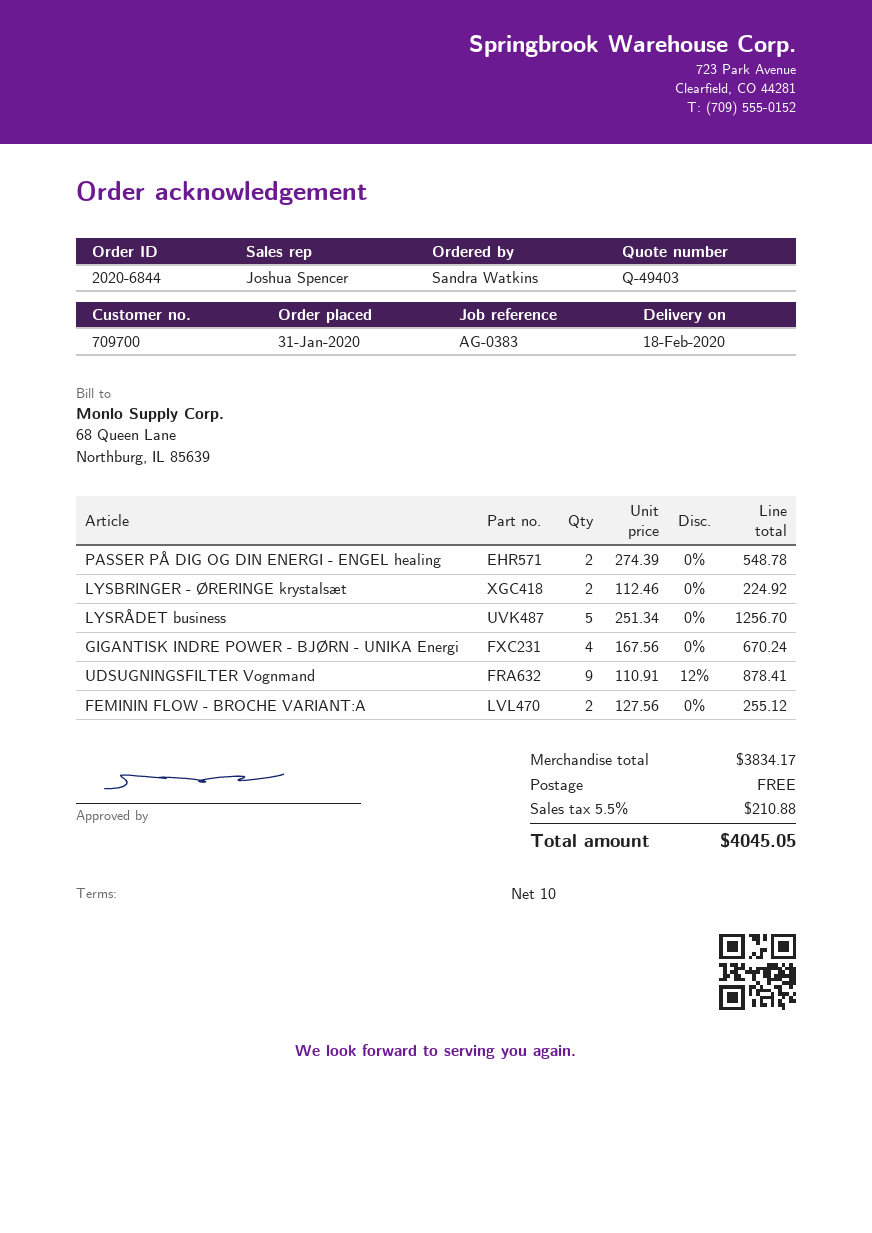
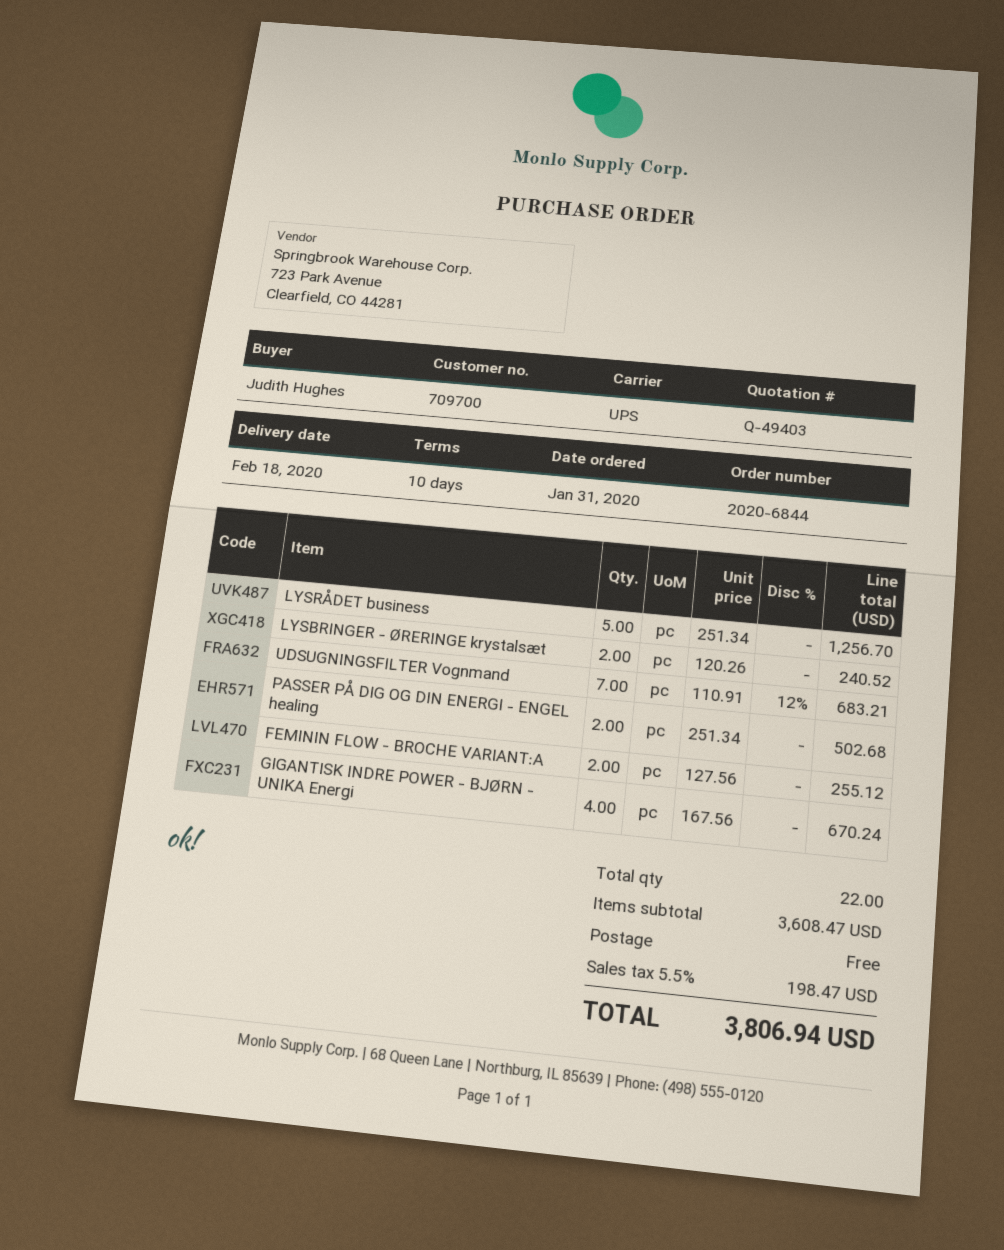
ordered by: Sandra Watkins -> Judith Hughes
PASSER PÅ DIG OG DIN ENERGI - ENGEL healing: 2 x 274.39 = 548.78 -> 2 x 251.34 = 502.68
LYSBRINGER - ØRERINGE krystalsæt: 2 x 112.46 = 224.92 -> 2 x 120.26 = 240.52
UDSUGNINGSFILTER Vognmand: 9 x 110.91 - 12% = 878.41 -> 7 x 110.91 - 12% = 683.21
subtotal: 3834.17 -> 3608.47
tax: 5.5% = 210.88 -> 5.5% = 198.47
total: 4045.05 -> 3806.94

